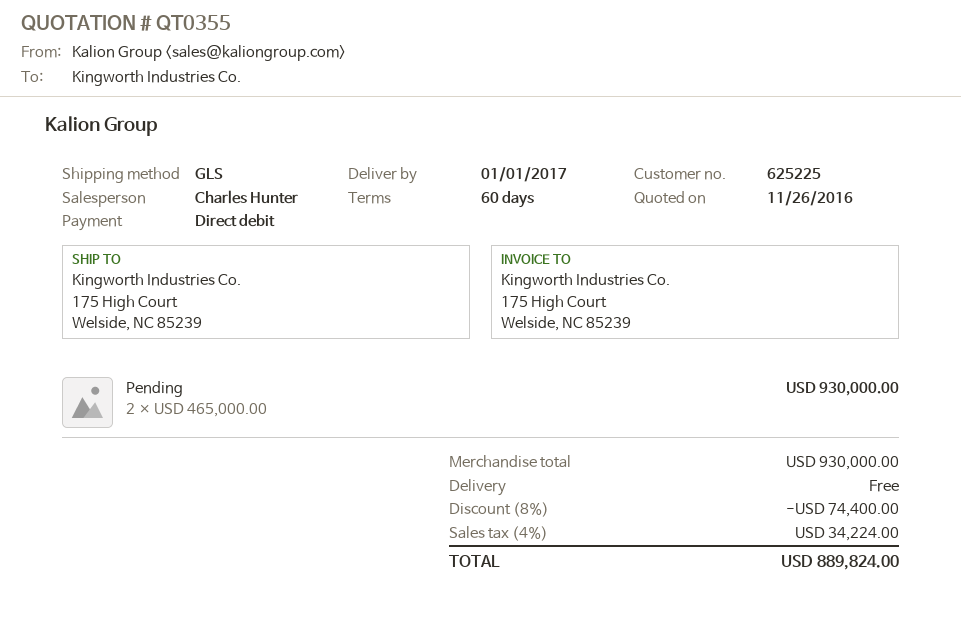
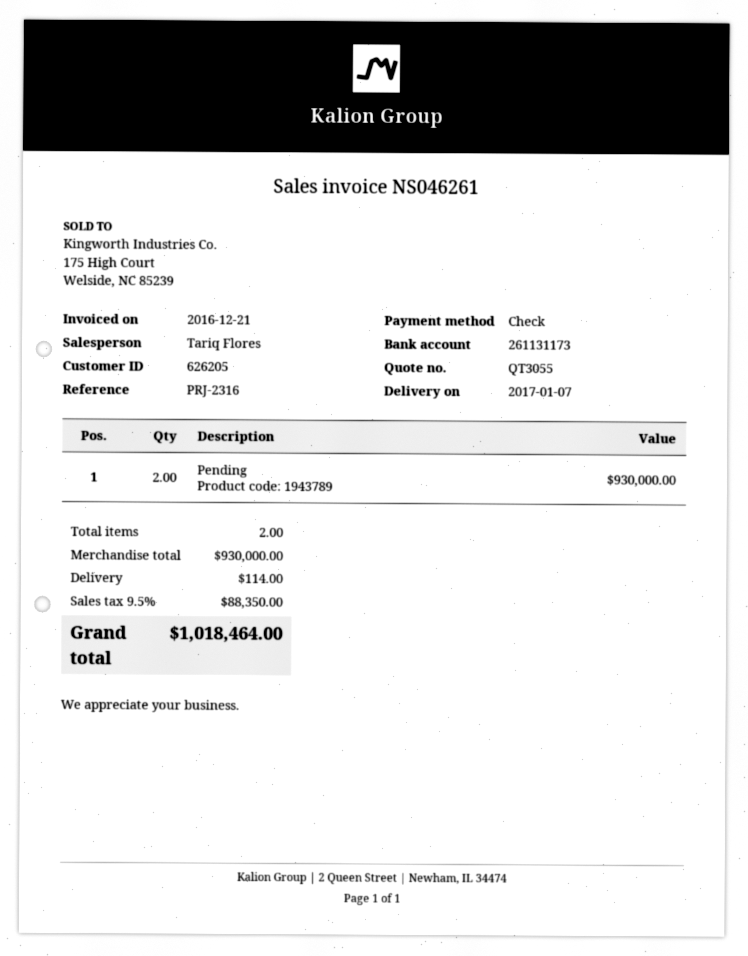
quote number: QT0355 -> QT3055
delivery date: 2017-01-01 -> 2017-01-07
customer number: 625225 -> 626205
sales rep: Charles Hunter -> Tariq Flores
payment method: direct debit -> cheque
discount: 8% = 74400.00 -> none
shipping: 0.00 -> 114.00
tax: 4% = 34224.00 -> 9.5% = 88350.00
total: 889824.00 -> 1018464.00

